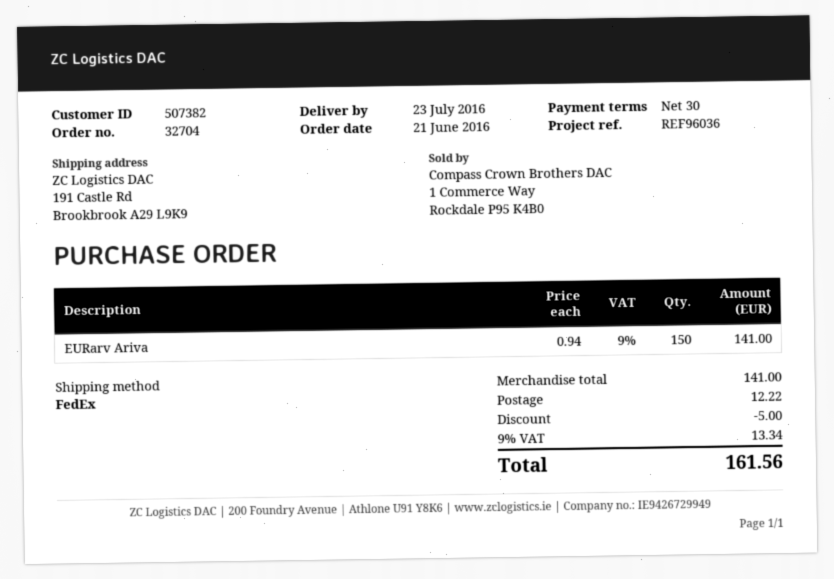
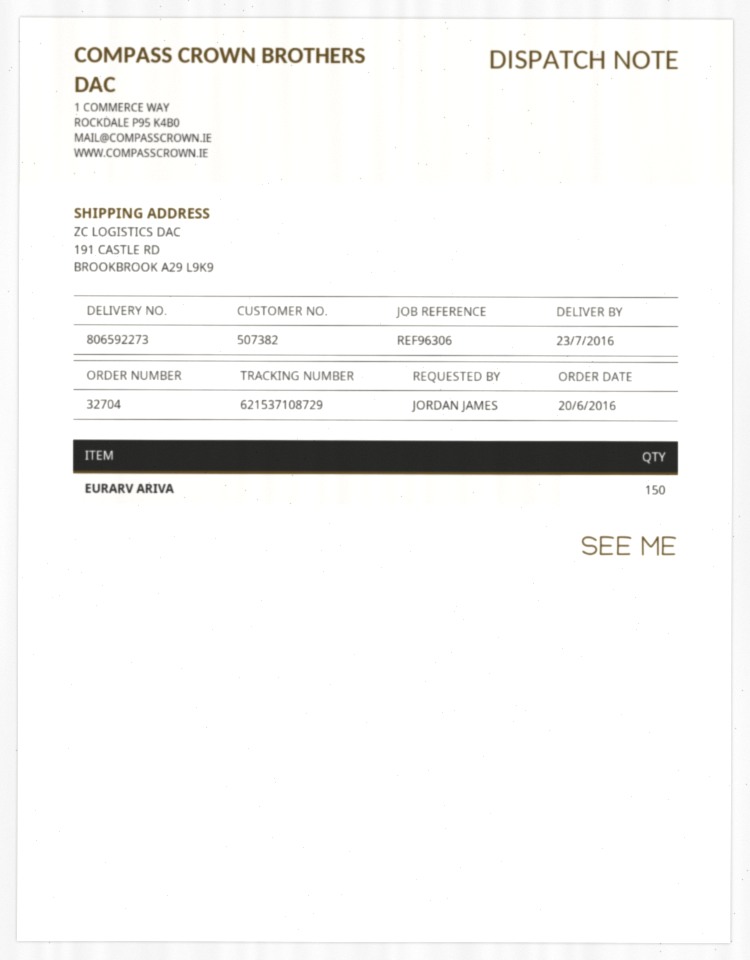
order date: 2016-06-21 -> 2016-06-20
reference: REF96036 -> REF96306

